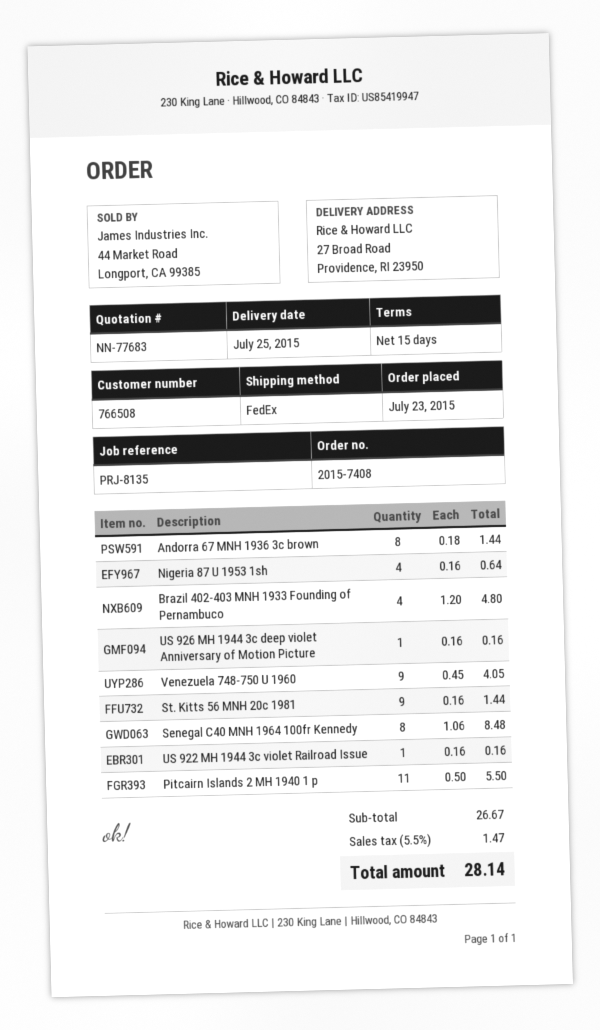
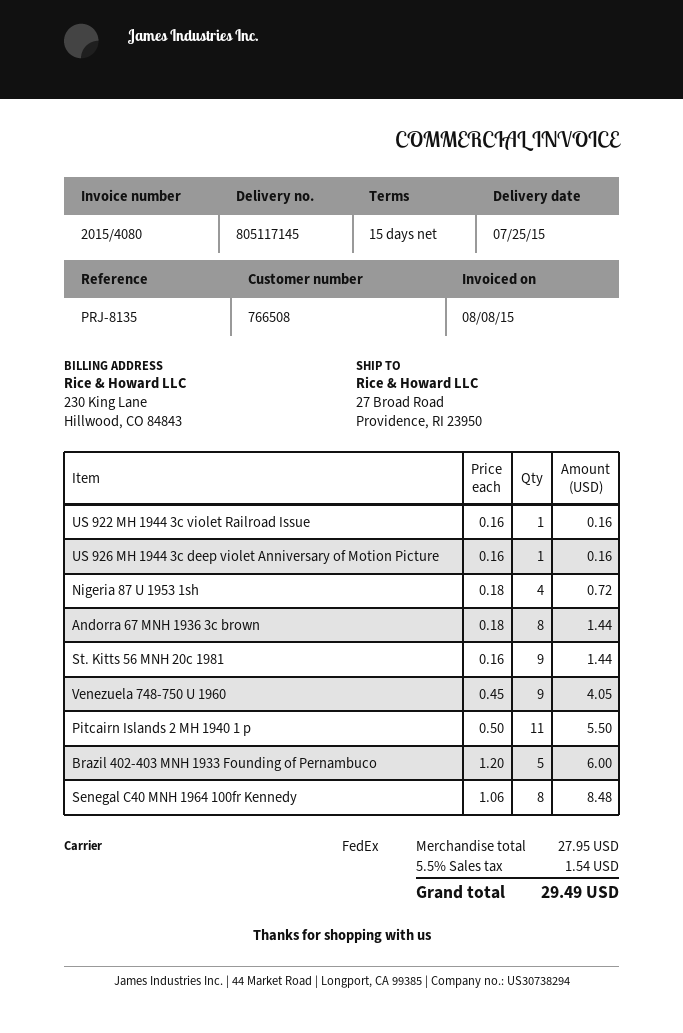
Nigeria 87 U 1953 1sh: 4 x 0.16 = 0.64 -> 4 x 0.18 = 0.72
Brazil 402-403 MNH 1933 Founding of Pernambuco: 4 x 1.20 = 4.80 -> 5 x 1.20 = 6.00
subtotal: 26.67 -> 27.95
tax: 5.5% = 1.47 -> 5.5% = 1.54
total: 28.14 -> 29.49

